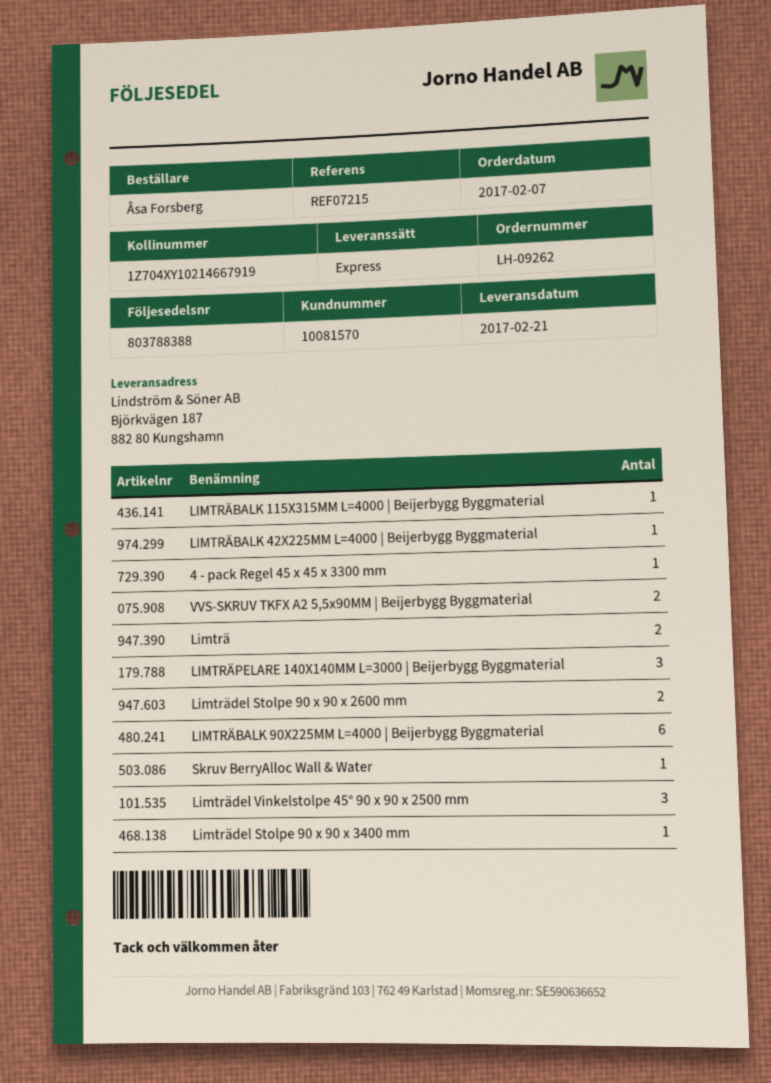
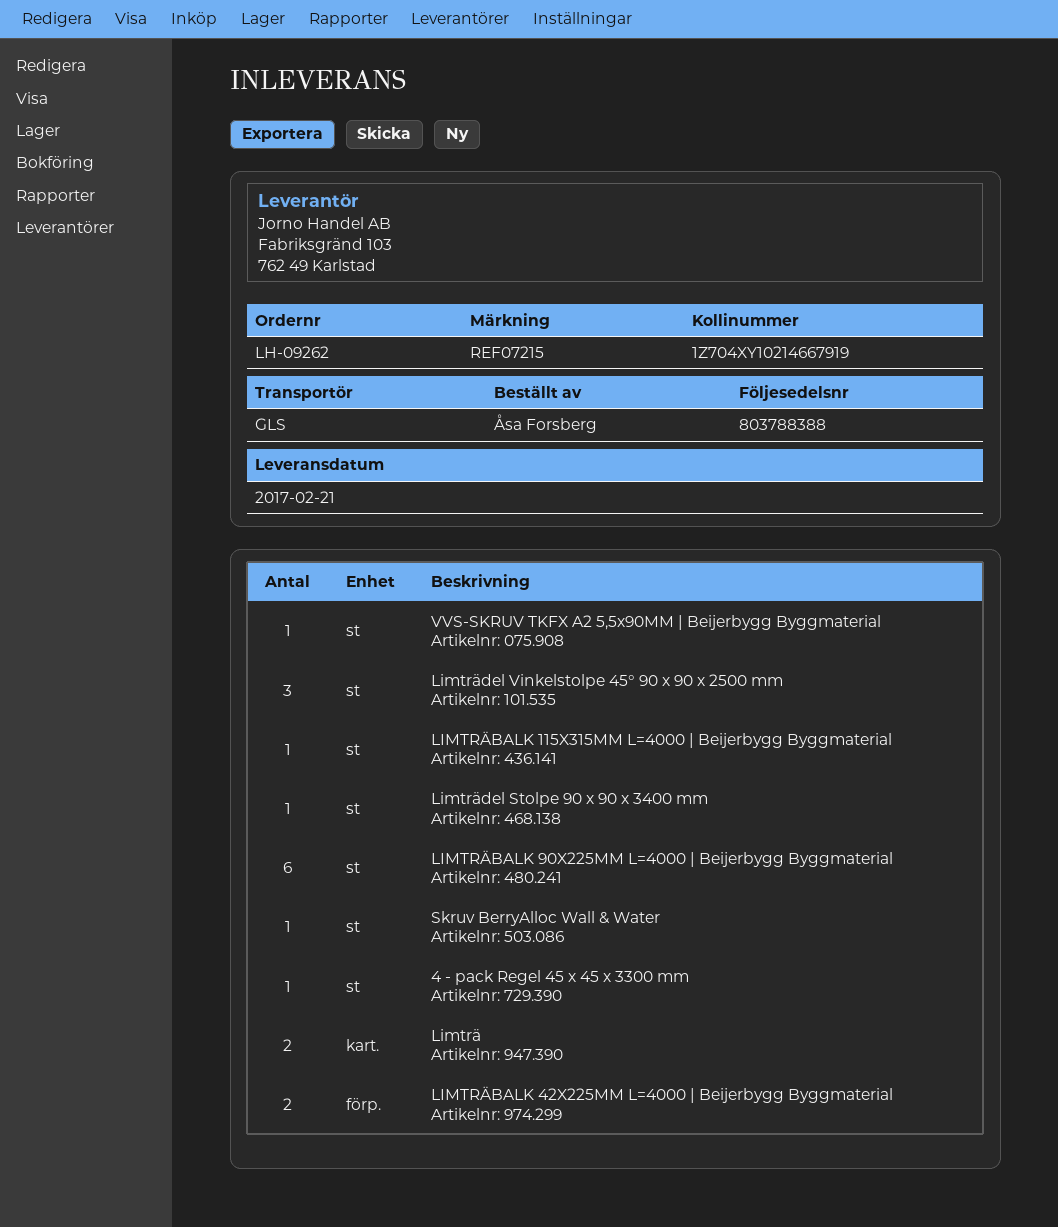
shipping method: express -> GLS
LIMTRÄBALK 42X225MM L=4000 | Beijerbygg Byggmaterial: 1 -> 2
VVS-SKRUV TKFX A2 5,5x90MM | Beijerbygg Byggmaterial: 2 -> 1
LIMTRÄPELARE 140X140MM L=3000 | Beijerbygg Byggmaterial: 3 -> none
Limträdel Stolpe 90 x 90 x 2600 mm: 2 -> none

